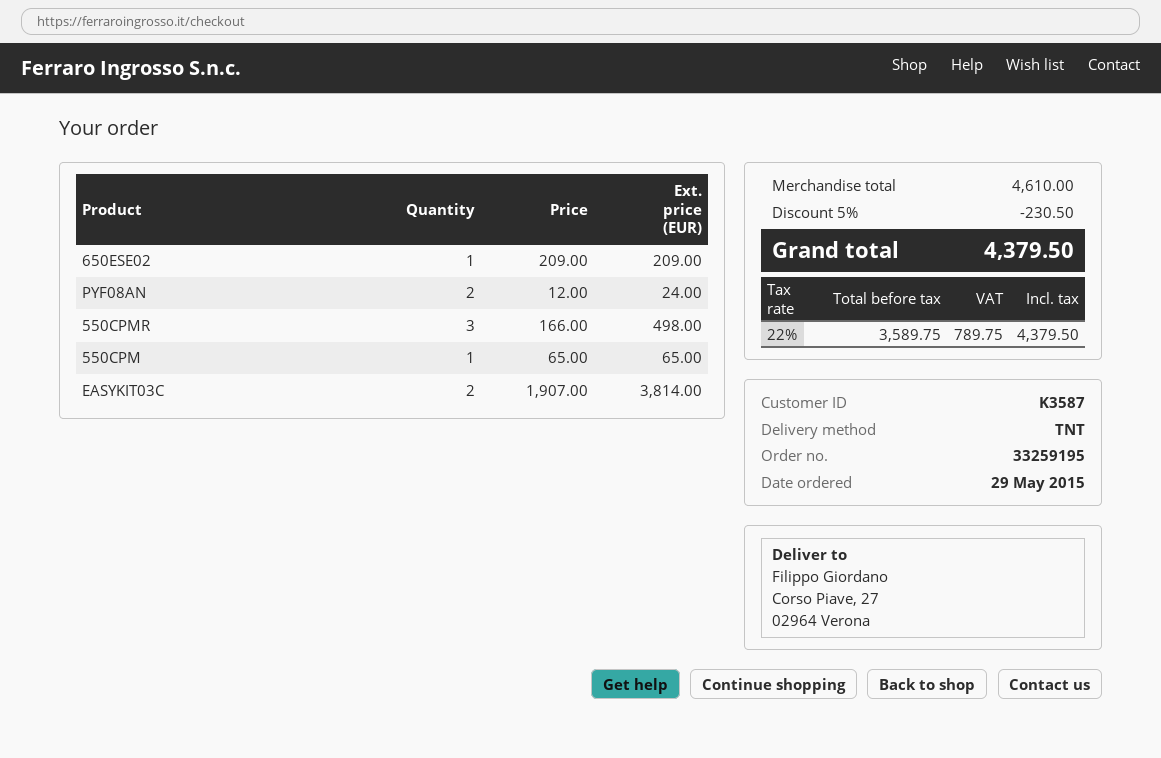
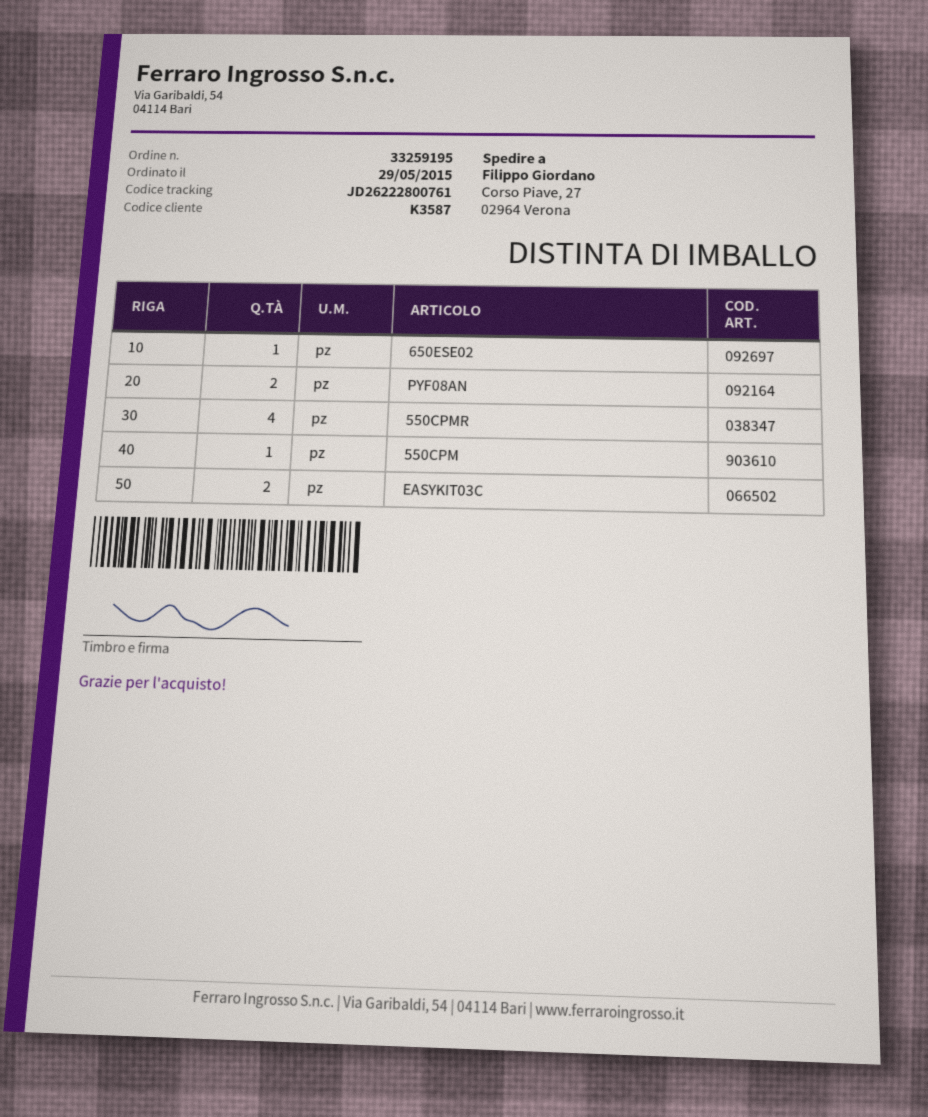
550CPMR: 3 -> 4

